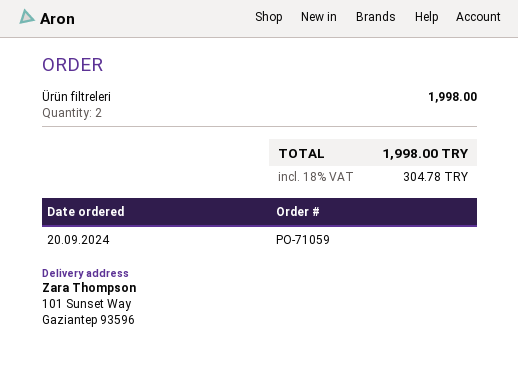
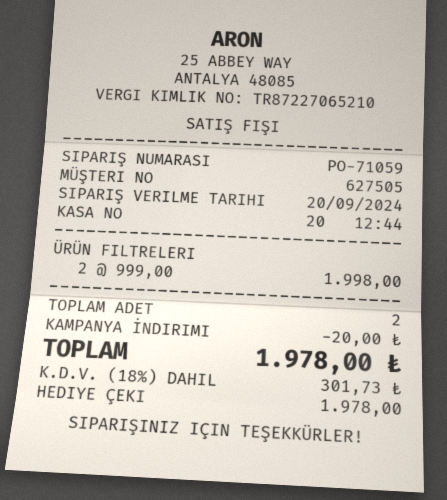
discount: none -> 20.00
tax: 18% = 304.78 -> 18% = 301.73
total: 1998.00 -> 1978.00

